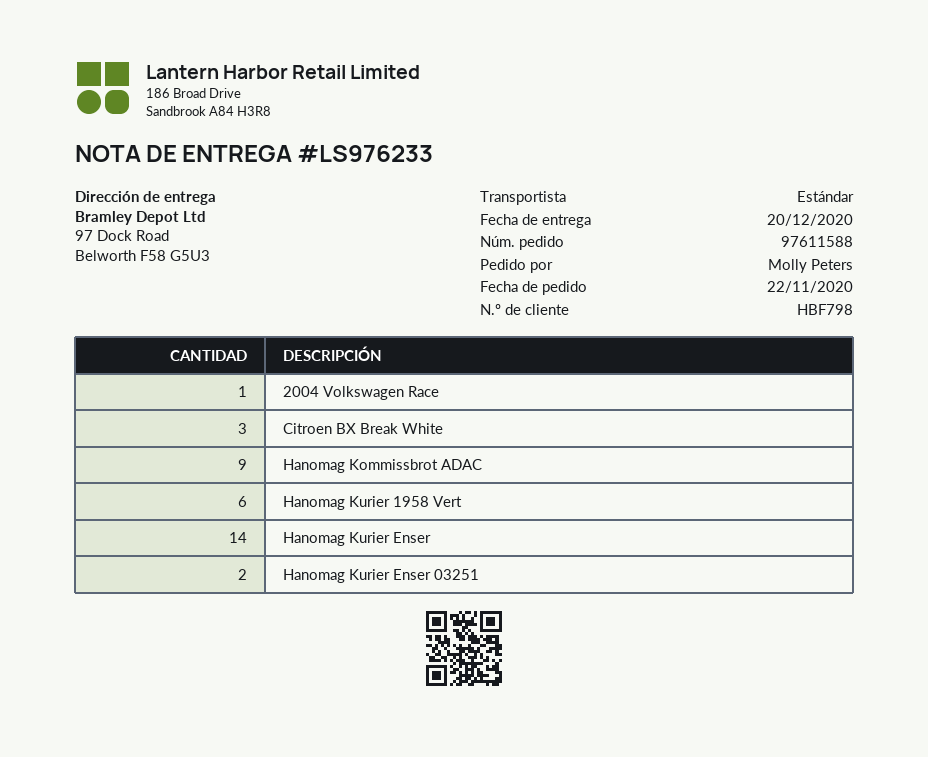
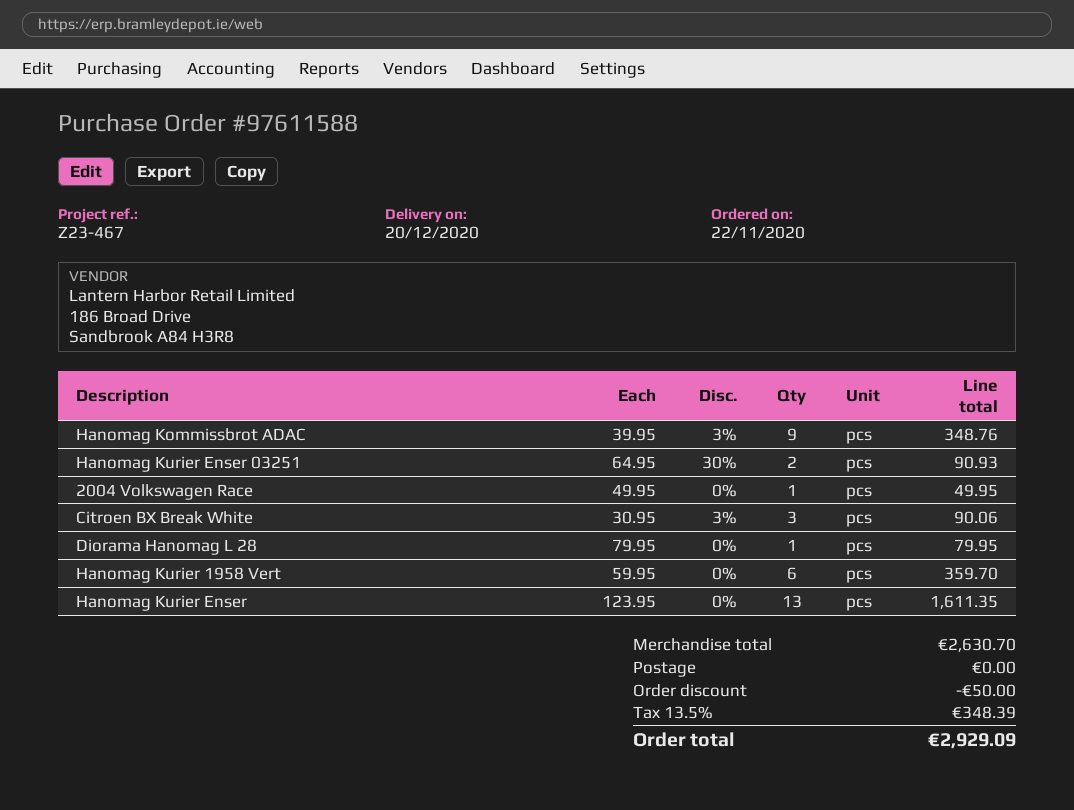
Hanomag Kurier Enser: 14 -> 13
Diorama Hanomag L 28: none -> 1

